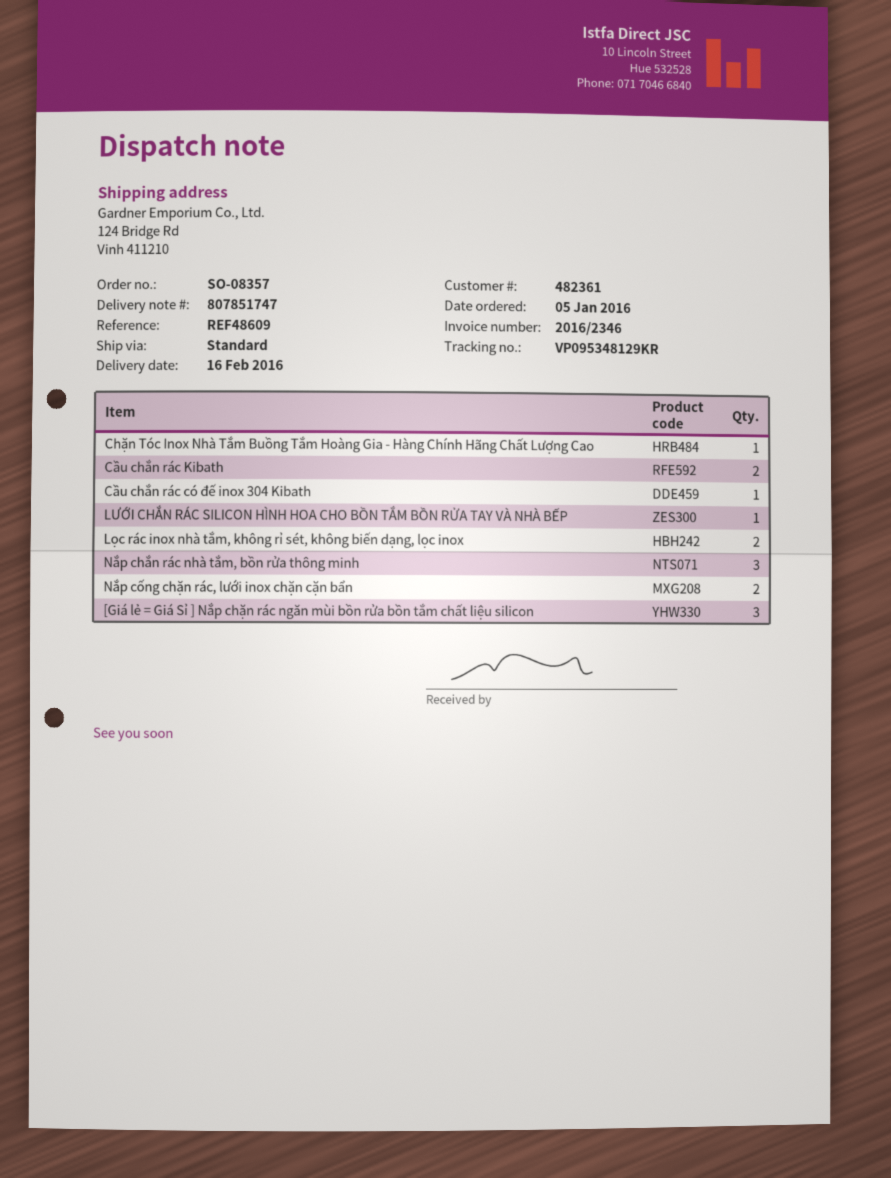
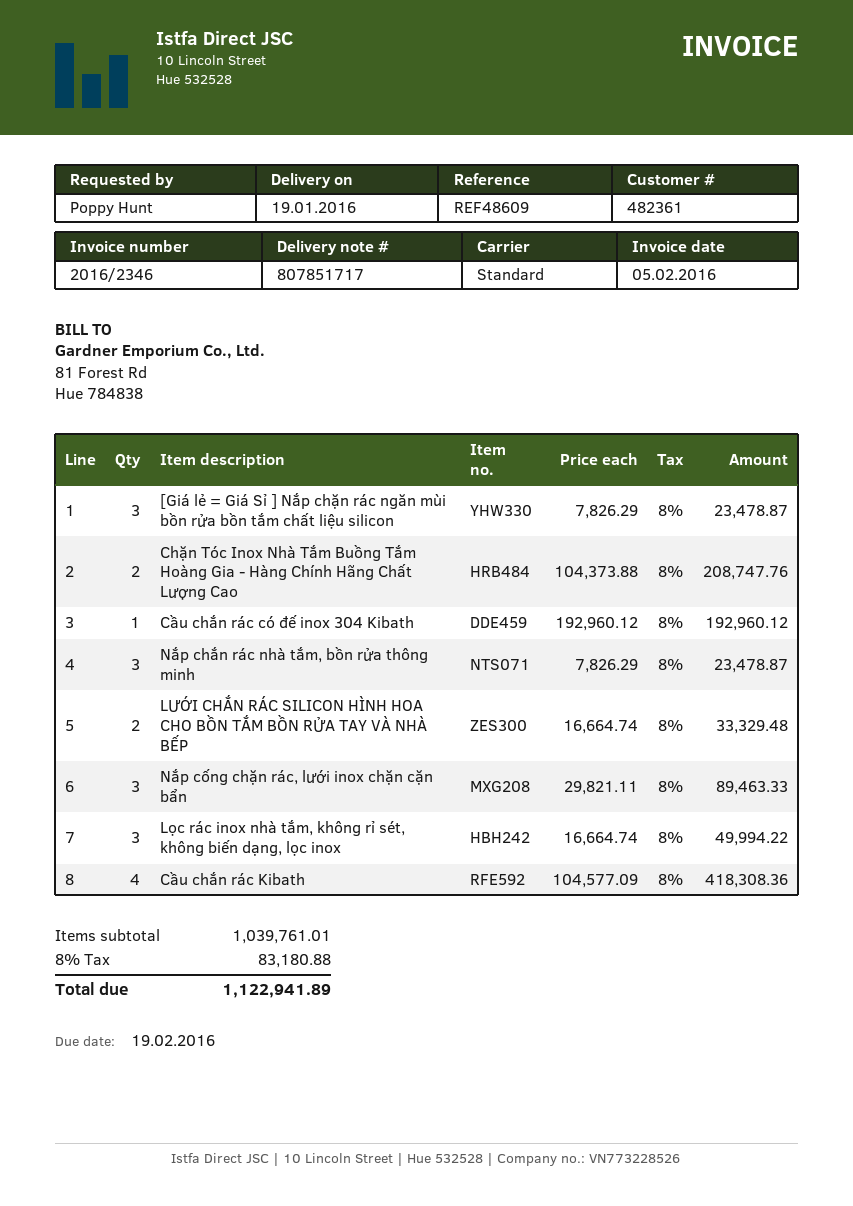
delivery note number: 807851747 -> 807851717
delivery date: 2016-02-16 -> 2016-01-19
Chặn Tóc Inox Nhà Tắm Buồng Tắm Hoàng Gia - Hàng Chính Hãng Chất Lượng Cao: 1 -> 2
Cầu chắn rác Kibath: 2 -> 4
LƯỚI CHẮN RÁC SILICON HÌNH HOA CHO BỒN TẮM BỒN RỬA TAY VÀ NHÀ BẾP: 1 -> 2
Lọc rác inox nhà tắm, không rỉ sét, không biến dạng, lọc inox: 2 -> 3
Nắp cống chặn rác, lưới inox chặn cặn bẩn: 2 -> 3

